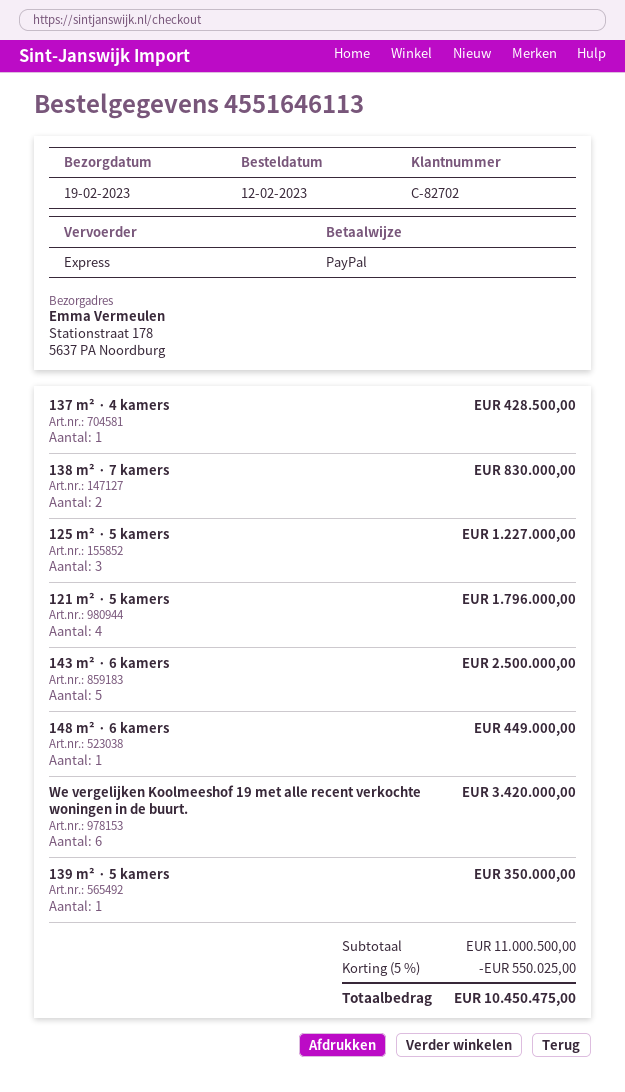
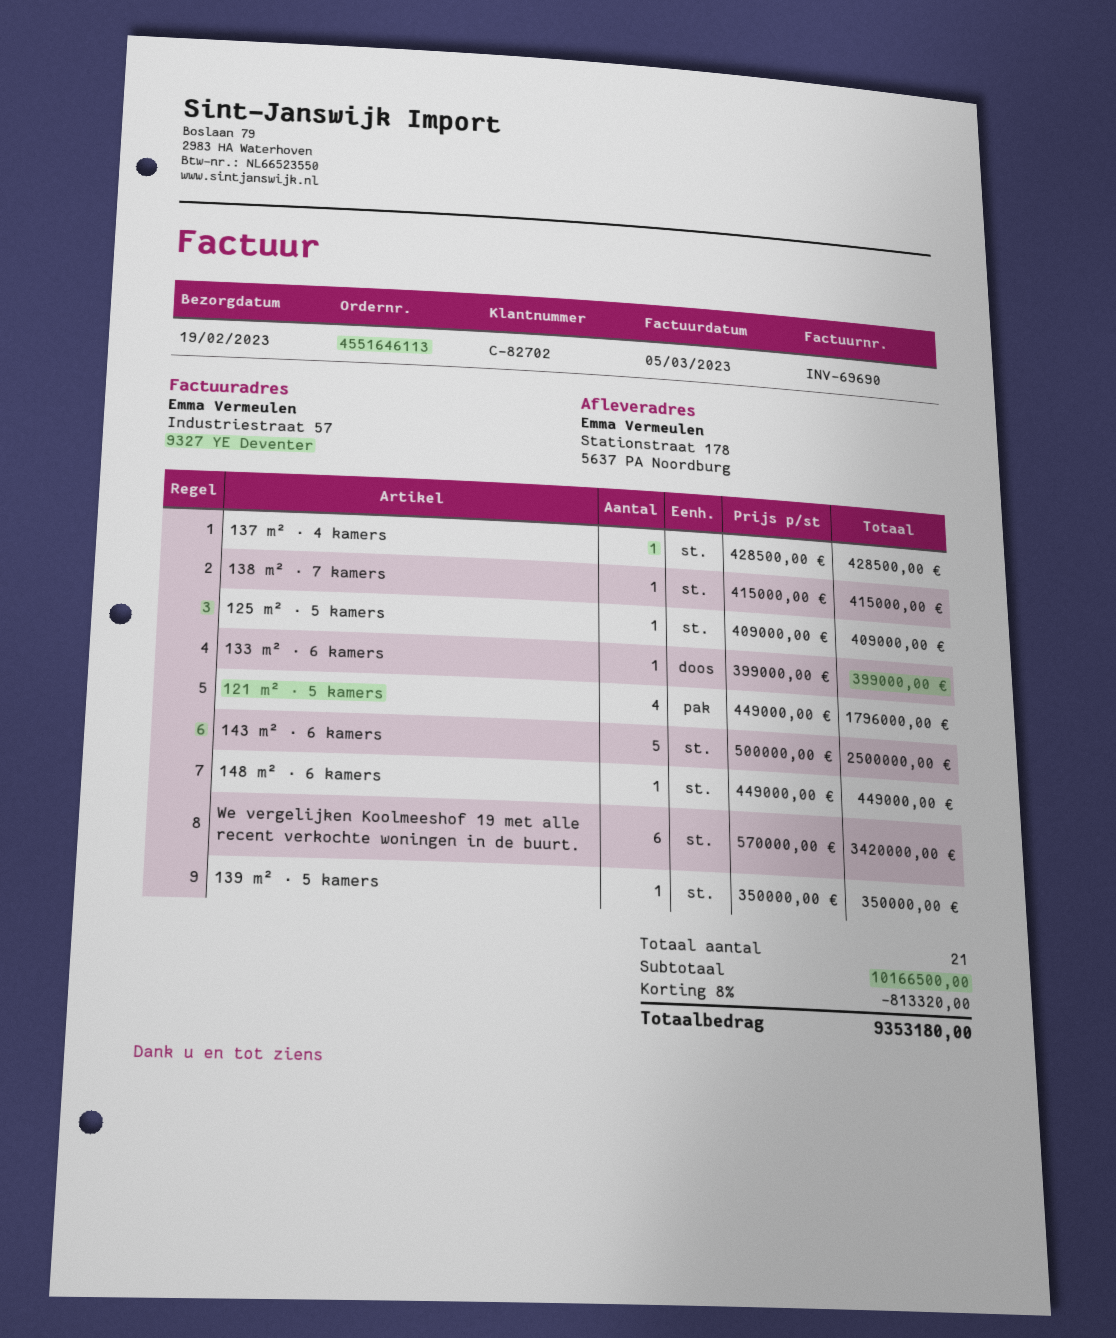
138 m² · 7 kamers: 2 for 830000.00 -> 1 for 415000.00
125 m² · 5 kamers: 3 for 1227000.00 -> 1 for 409000.00
133 m² · 6 kamers: none -> 1 for 399000.00
subtotal: 11000500.00 -> 10166500.00
discount: 5% = 550025.00 -> 8% = 813320.00
total: 10450475.00 -> 9353180.00

